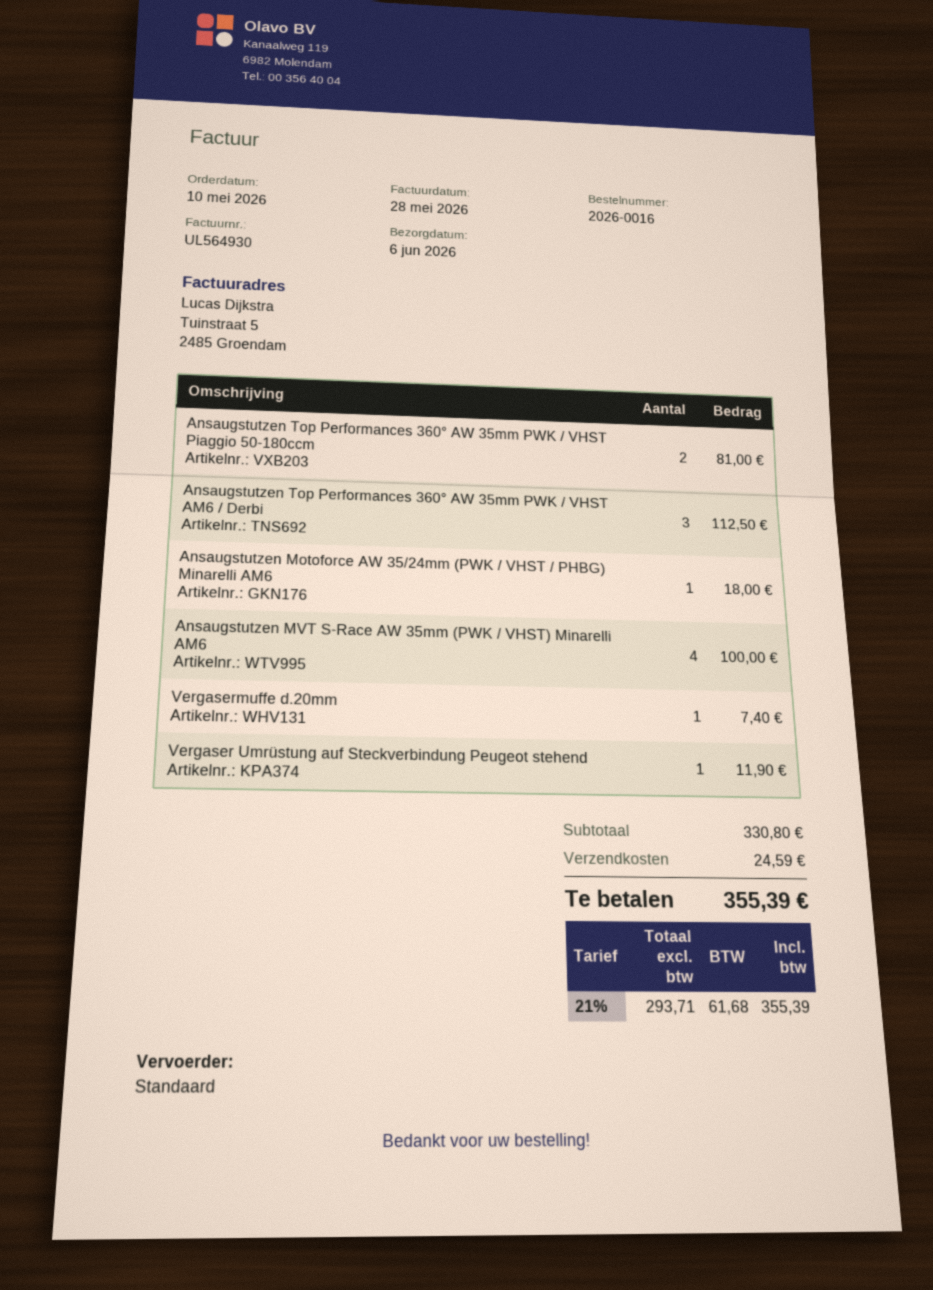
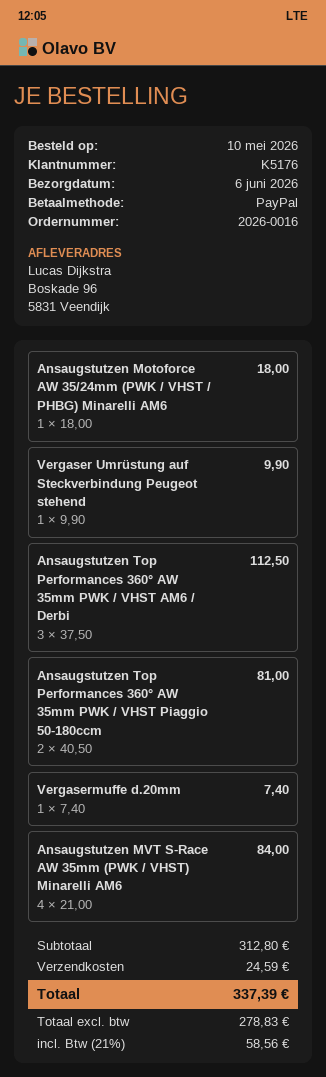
Ansaugstutzen MVT S-Race AW 35mm (PWK / VHST) Minarelli AM6: 4 for 100.00 -> 4 for 84.00
Vergaser Umrüstung auf Steckverbindung Peugeot stehend: 1 for 11.90 -> 1 for 9.90
subtotal: 330.80 -> 312.80
net: 293.71 -> 278.83
tax: 21% = 61.68 -> 21% = 58.56
total: 355.39 -> 337.39

